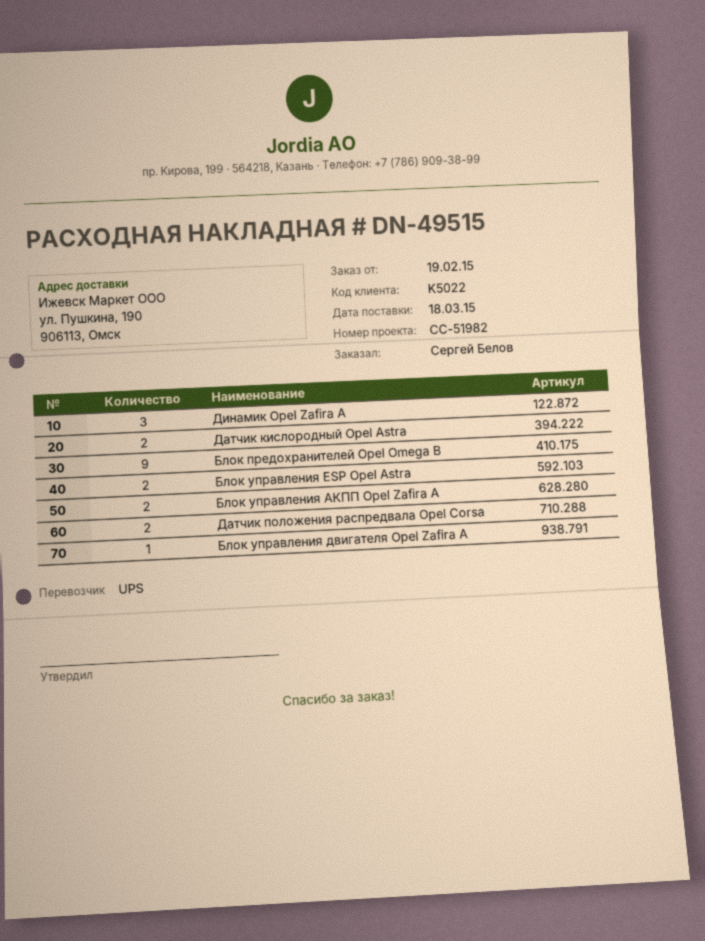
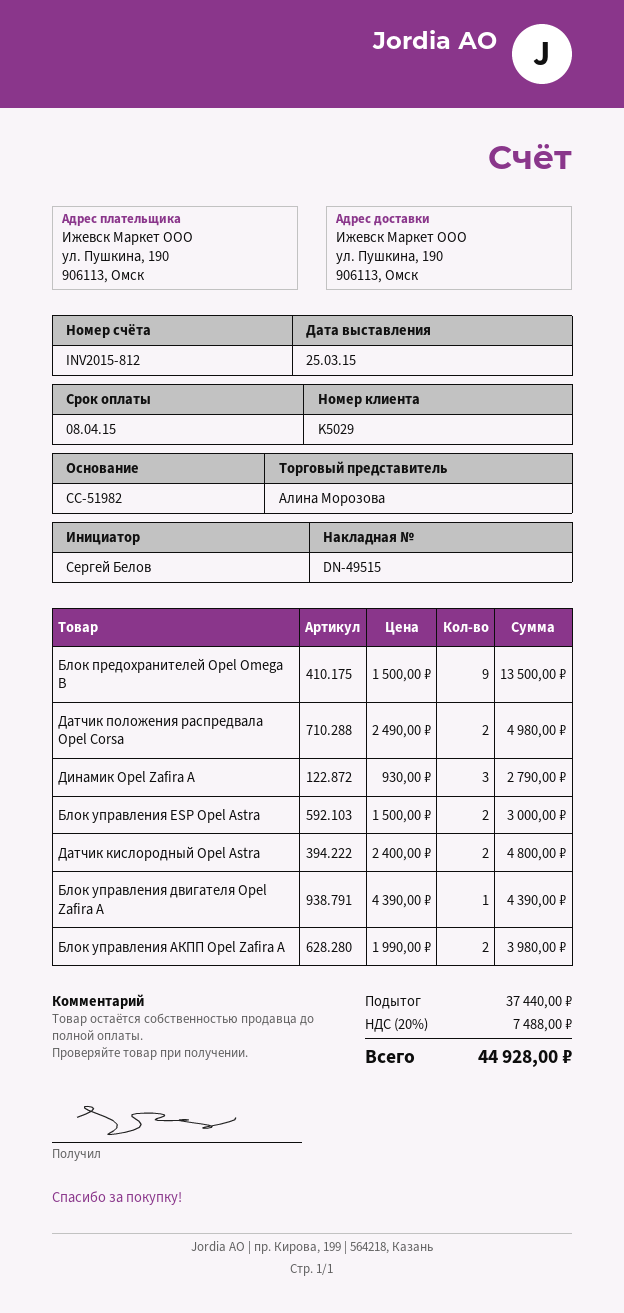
customer number: K5022 -> K5029

